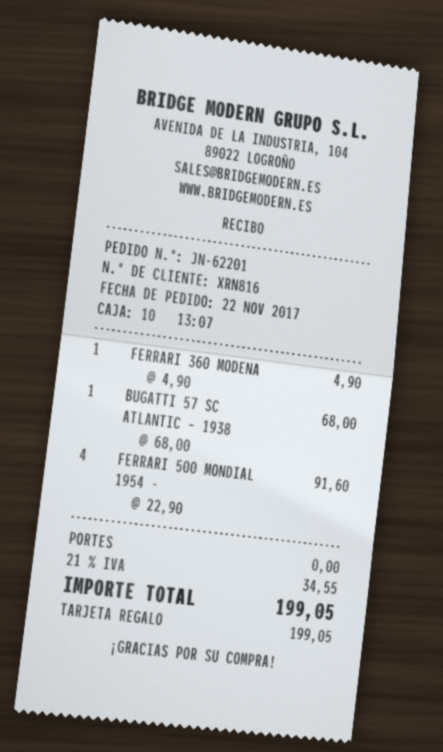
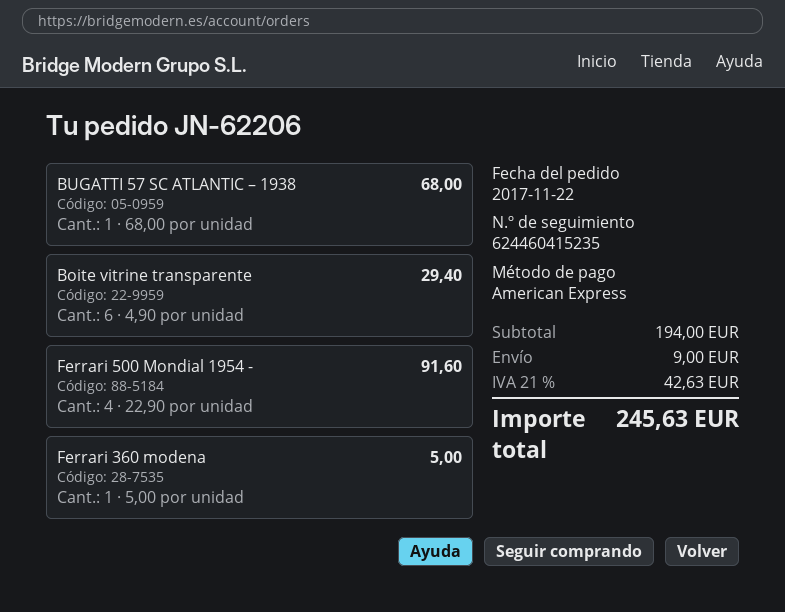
order number: JN-62201 -> JN-62206
payment method: gift card -> American Express
FERRARI 360 MODENA: 1 x 4.90 = 4.90 -> 1 x 5.00 = 5.00
Boite vitrine transparente: none -> 6 x 4.90 = 29.40
shipping: 0.00 -> 9.00
tax: 21% = 34.55 -> 21% = 42.63
total: 199.05 -> 245.63

